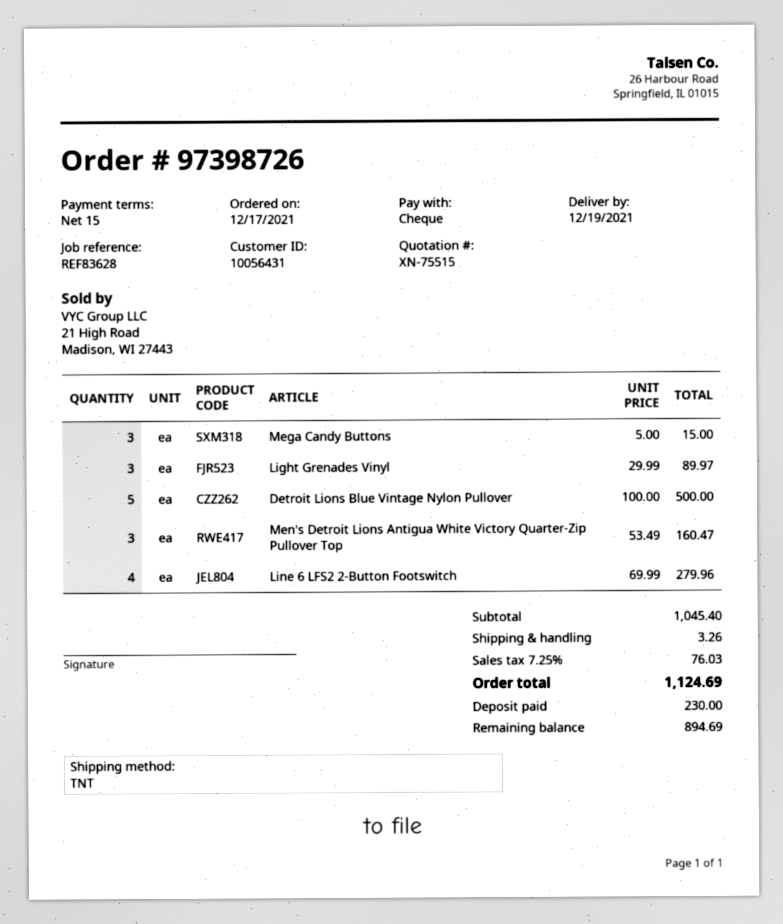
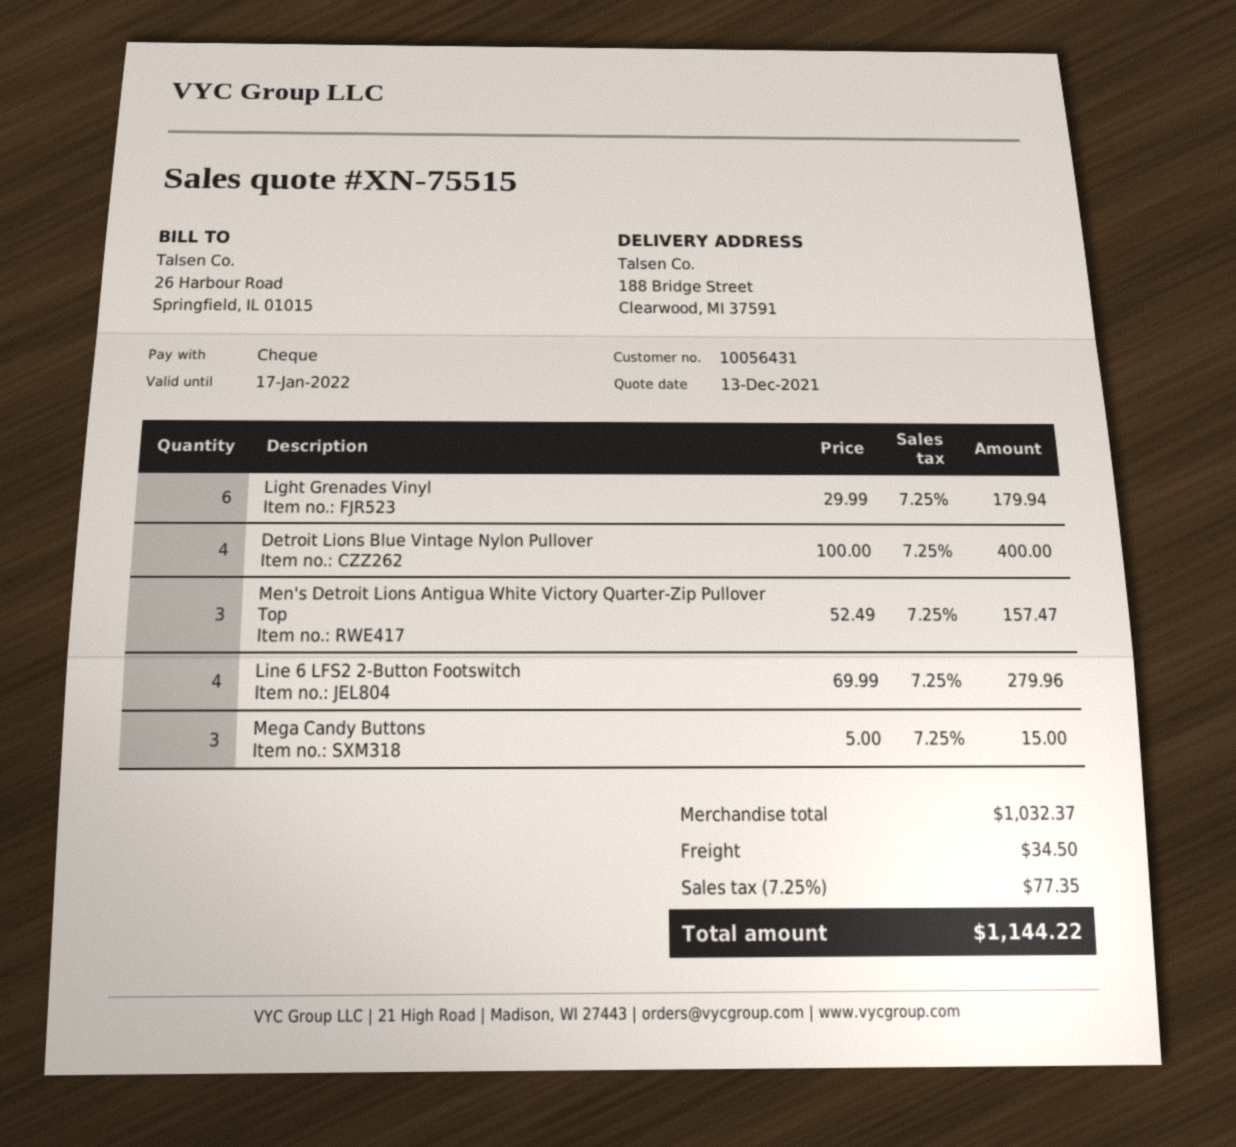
Light Grenades Vinyl: 3 x 29.99 = 89.97 -> 6 x 29.99 = 179.94
Detroit Lions Blue Vintage Nylon Pullover: 5 x 100.00 = 500.00 -> 4 x 100.00 = 400.00
Men's Detroit Lions Antigua White Victory Quarter-Zip Pullover Top: 3 x 53.49 = 160.47 -> 3 x 52.49 = 157.47
subtotal: 1045.40 -> 1032.37
shipping: 3.26 -> 34.50
tax: 7.25% = 76.03 -> 7.25% = 77.35
total: 1124.69 -> 1144.22

